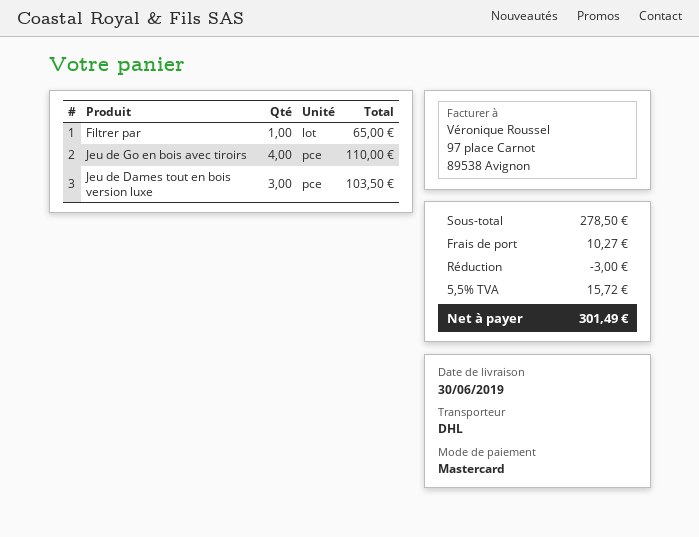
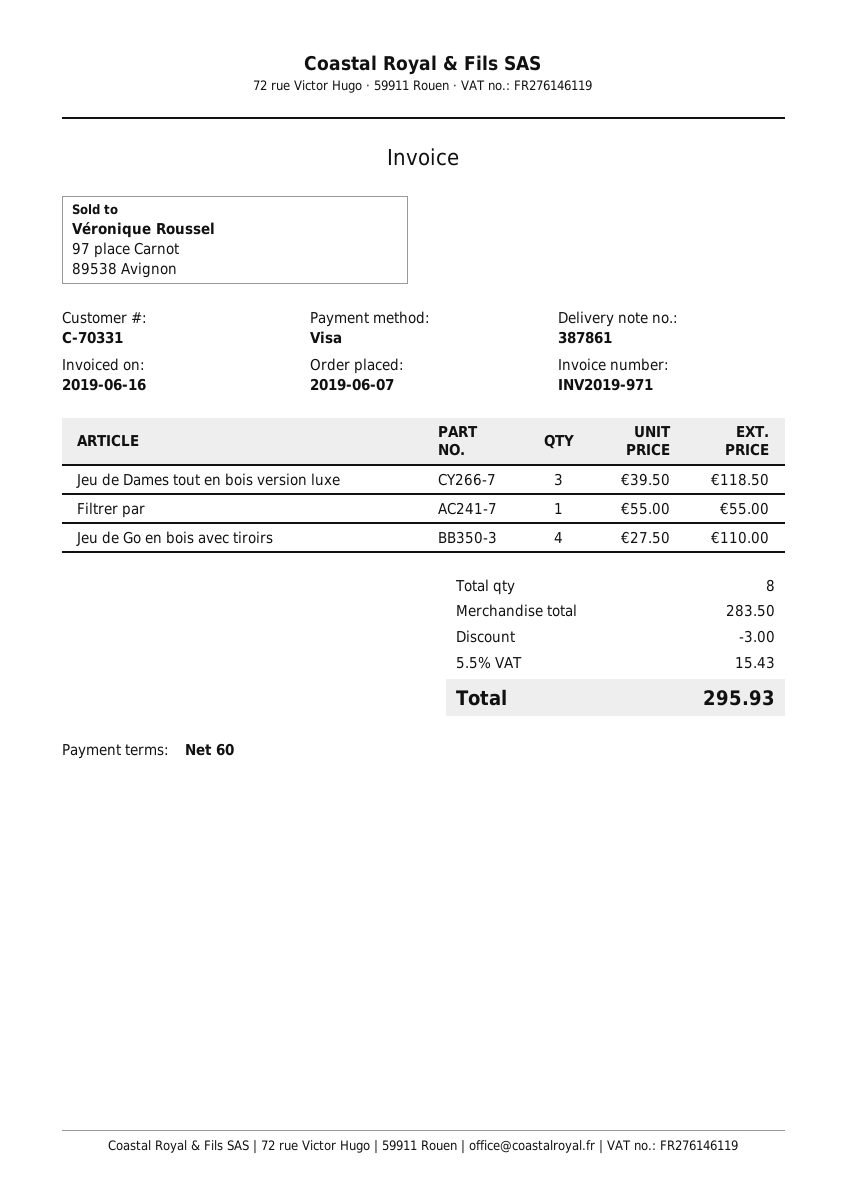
payment method: Mastercard -> Visa
Filtrer par: 1 for 65.00 -> 1 for 55.00
Jeu de Dames tout en bois version luxe: 3 for 103.50 -> 3 for 118.50
subtotal: 278.50 -> 283.50
shipping: 10.27 -> none
tax: 5.5% = 15.72 -> 5.5% = 15.43
total: 301.49 -> 295.93

